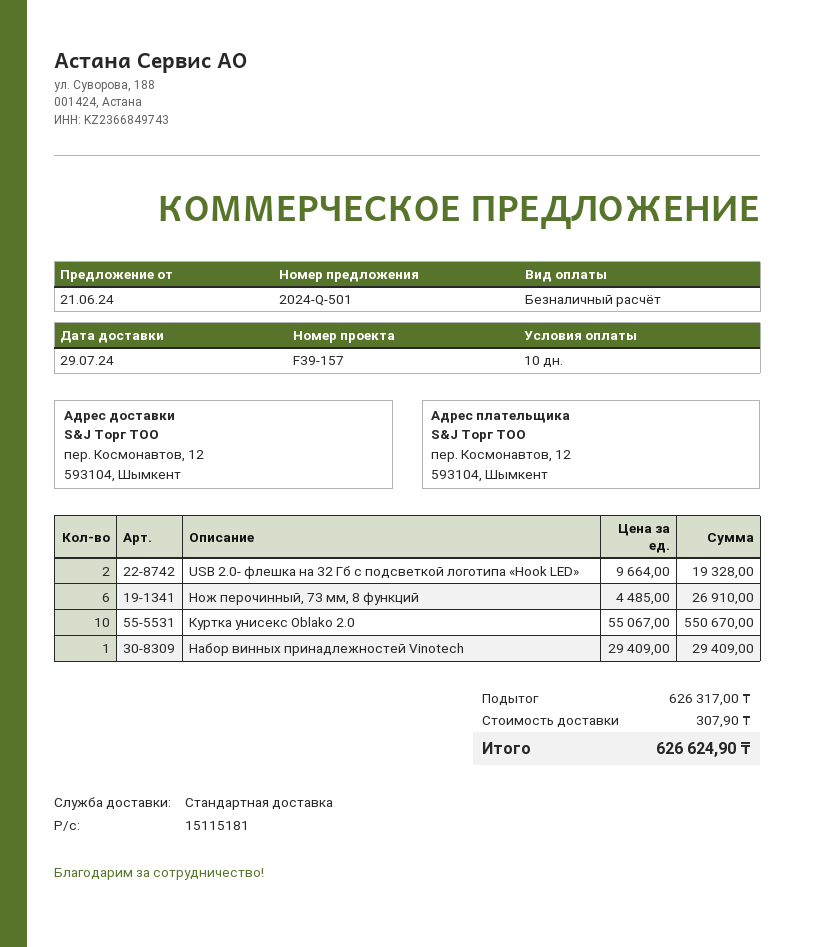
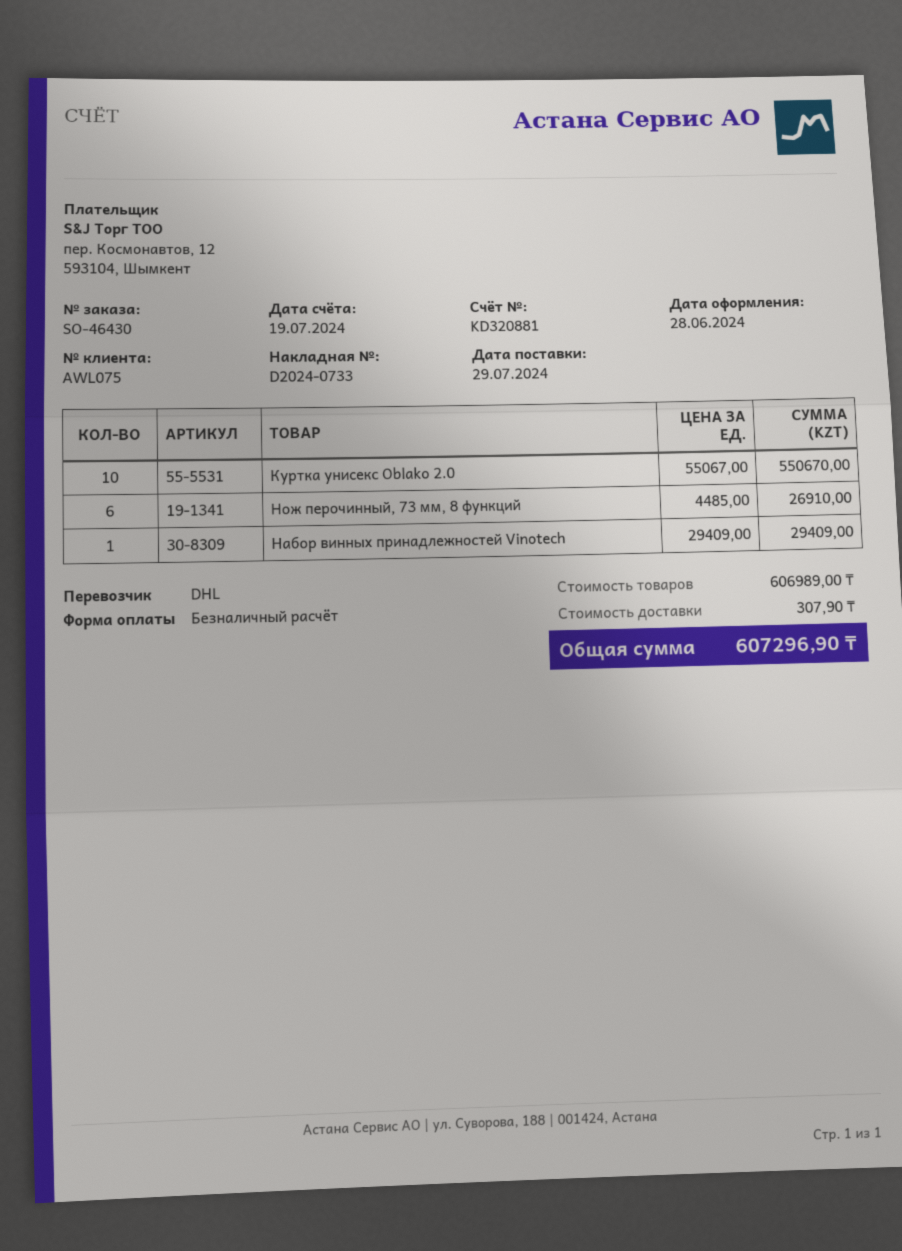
shipping method: standard -> DHL
USB 2.0- флешка на 32 Гб c подсветкой логотипа «Hook LED»: 2 x 9664.00 = 19328.00 -> none
subtotal: 626317.00 -> 606989.00
total: 626624.90 -> 607296.90

